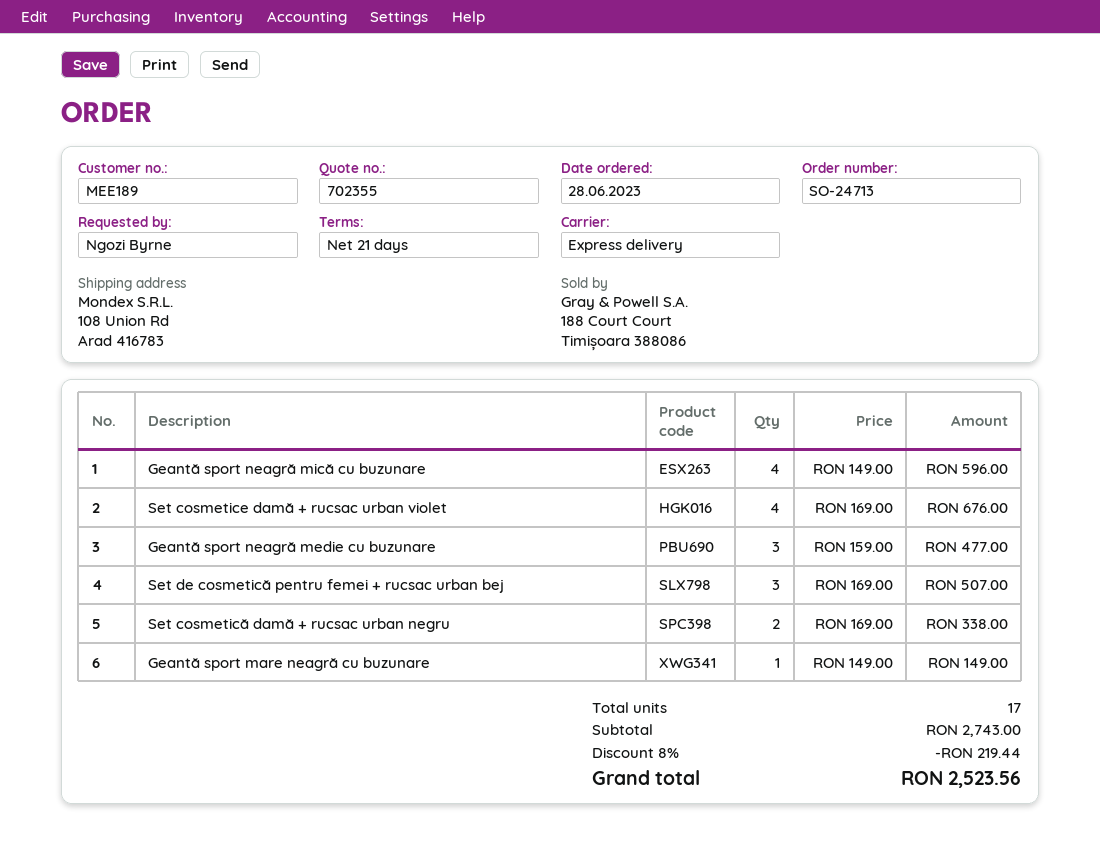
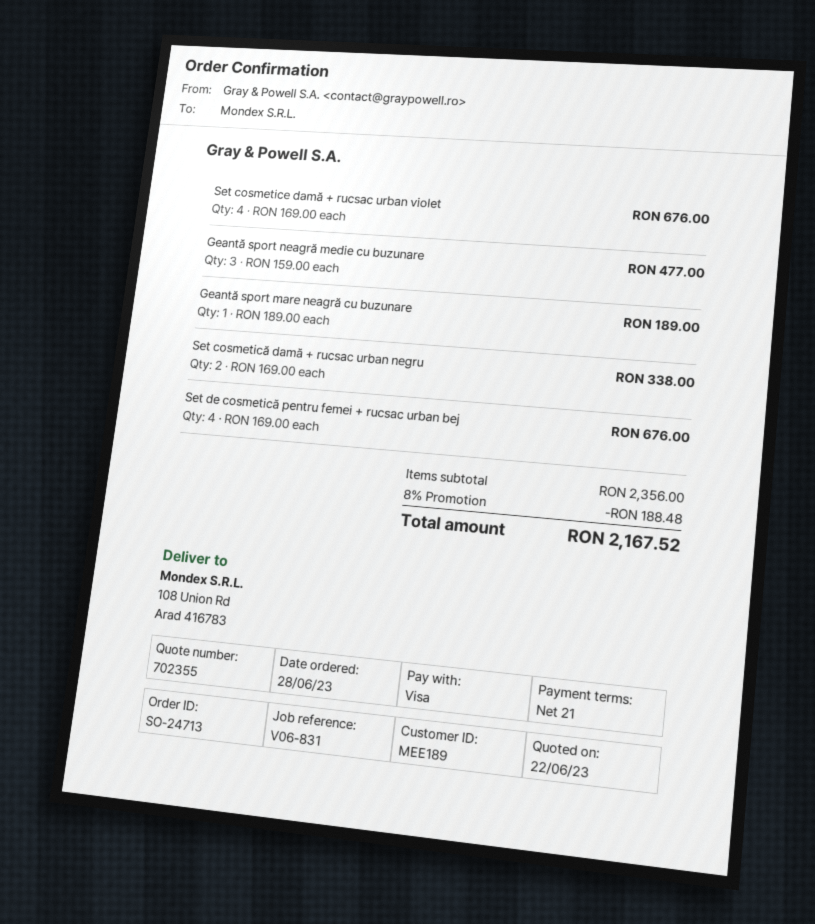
Geantă sport neagră mică cu buzunare: 4 x 149.00 = 596.00 -> none
Set de cosmetică pentru femei + rucsac urban bej: 3 x 169.00 = 507.00 -> 4 x 169.00 = 676.00
Geantă sport mare neagră cu buzunare: 1 x 149.00 = 149.00 -> 1 x 189.00 = 189.00
subtotal: 2743.00 -> 2356.00
discount: 8% = 219.44 -> 8% = 188.48
total: 2523.56 -> 2167.52

